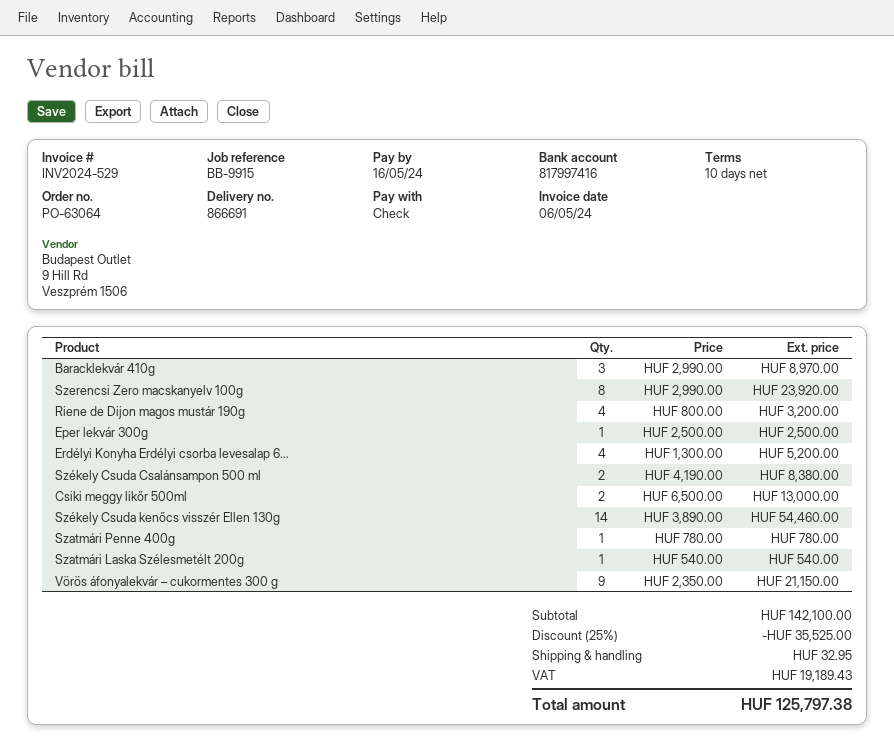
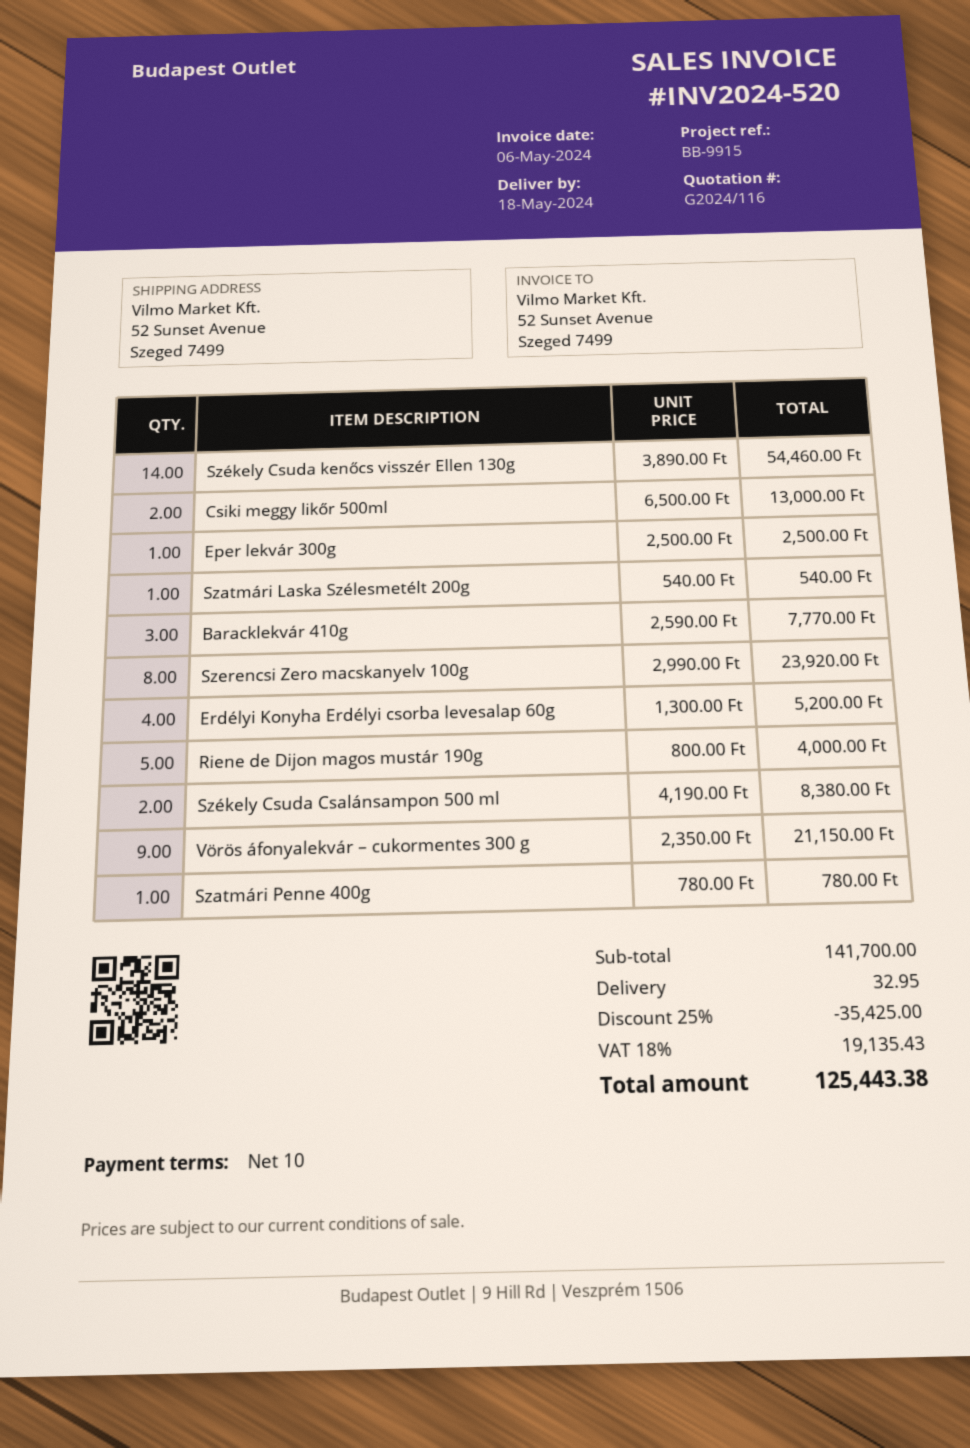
invoice number: INV2024-529 -> INV2024-520
Baracklekvár 410g: 3 x 2990.00 = 8970.00 -> 3 x 2590.00 = 7770.00
Riene de Dijon magos mustár 190g: 4 x 800.00 = 3200.00 -> 5 x 800.00 = 4000.00
subtotal: 142100.00 -> 141700.00
discount: 25% = 35525.00 -> 25% = 35425.00
tax: 19189.43 -> 19135.43
total: 125797.38 -> 125443.38

